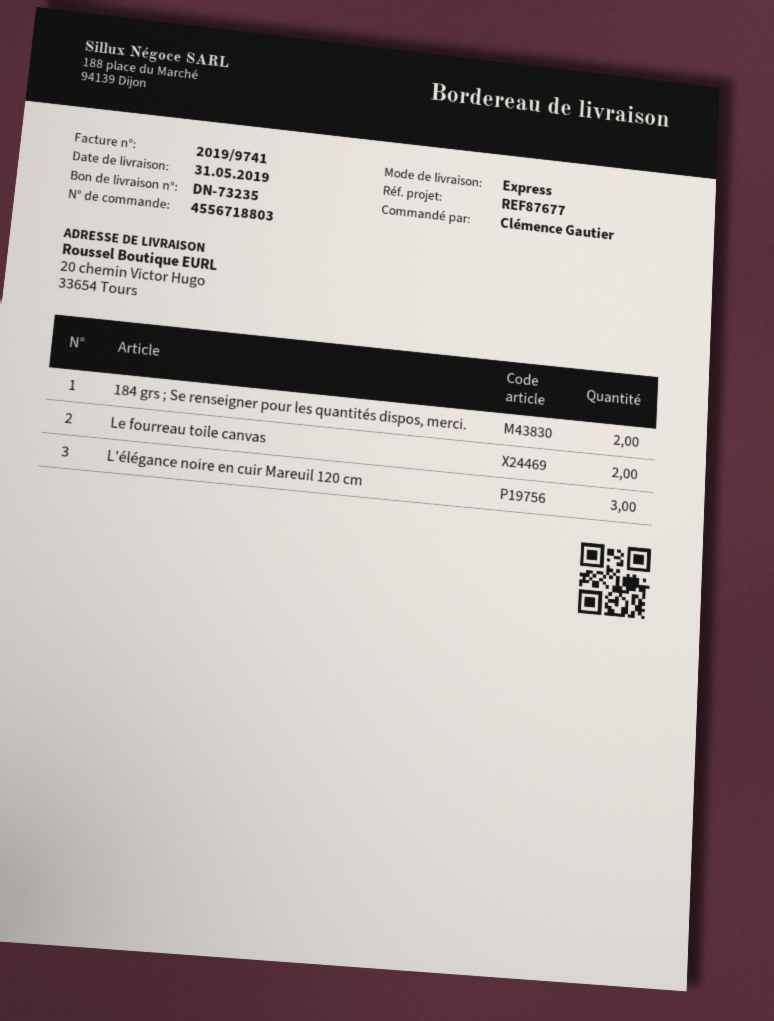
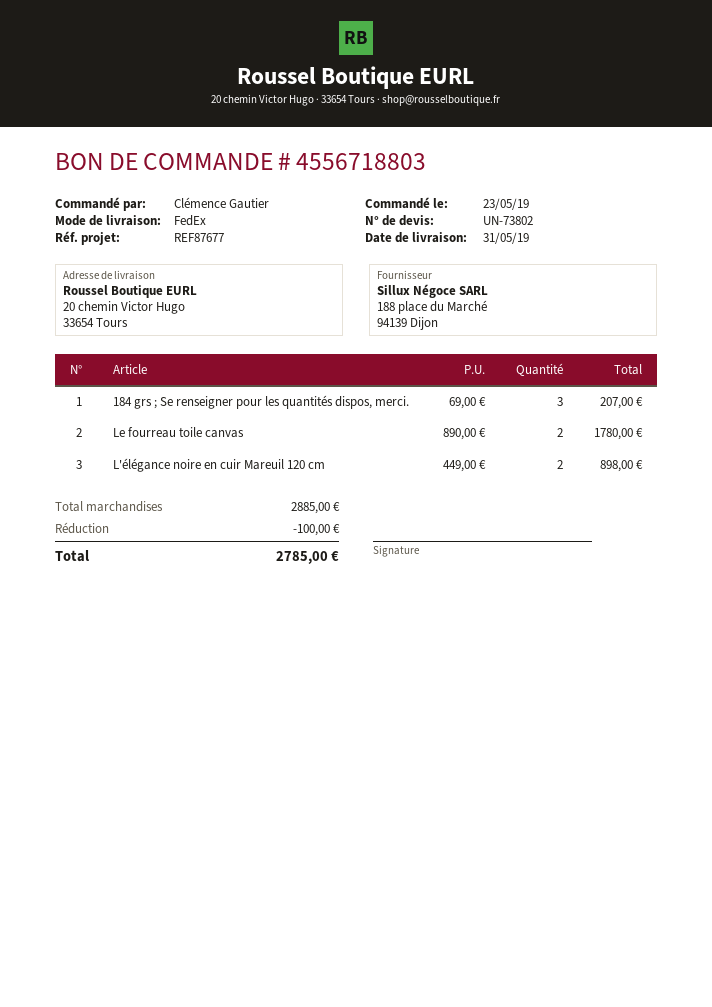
shipping method: express -> FedEx
184 grs ; Se renseigner pour les quantités dispos, merci.: 2 -> 3
L'élégance noire en cuir Mareuil 120 cm: 3 -> 2

